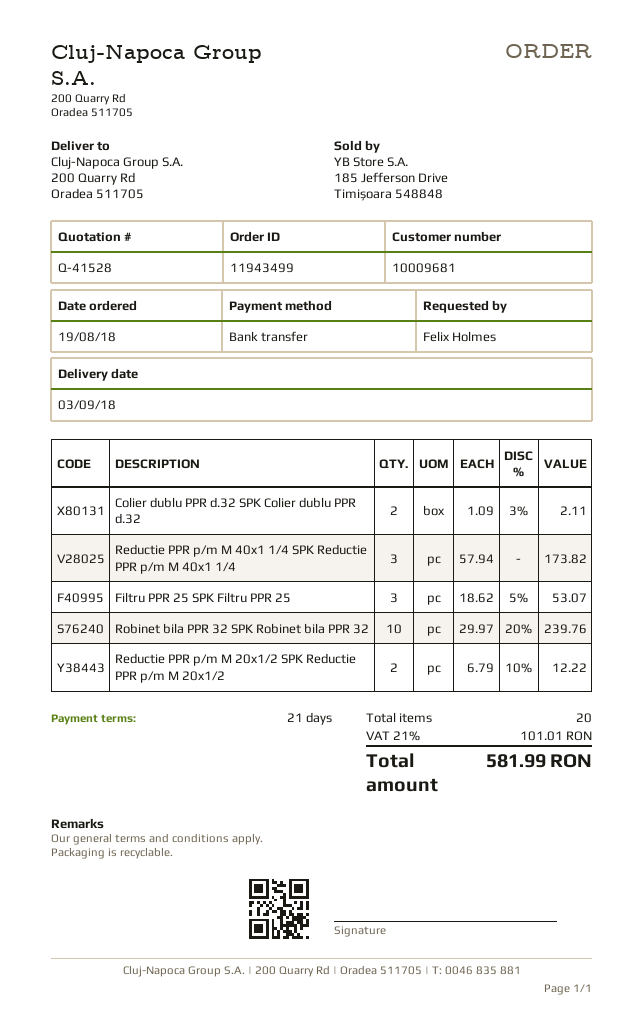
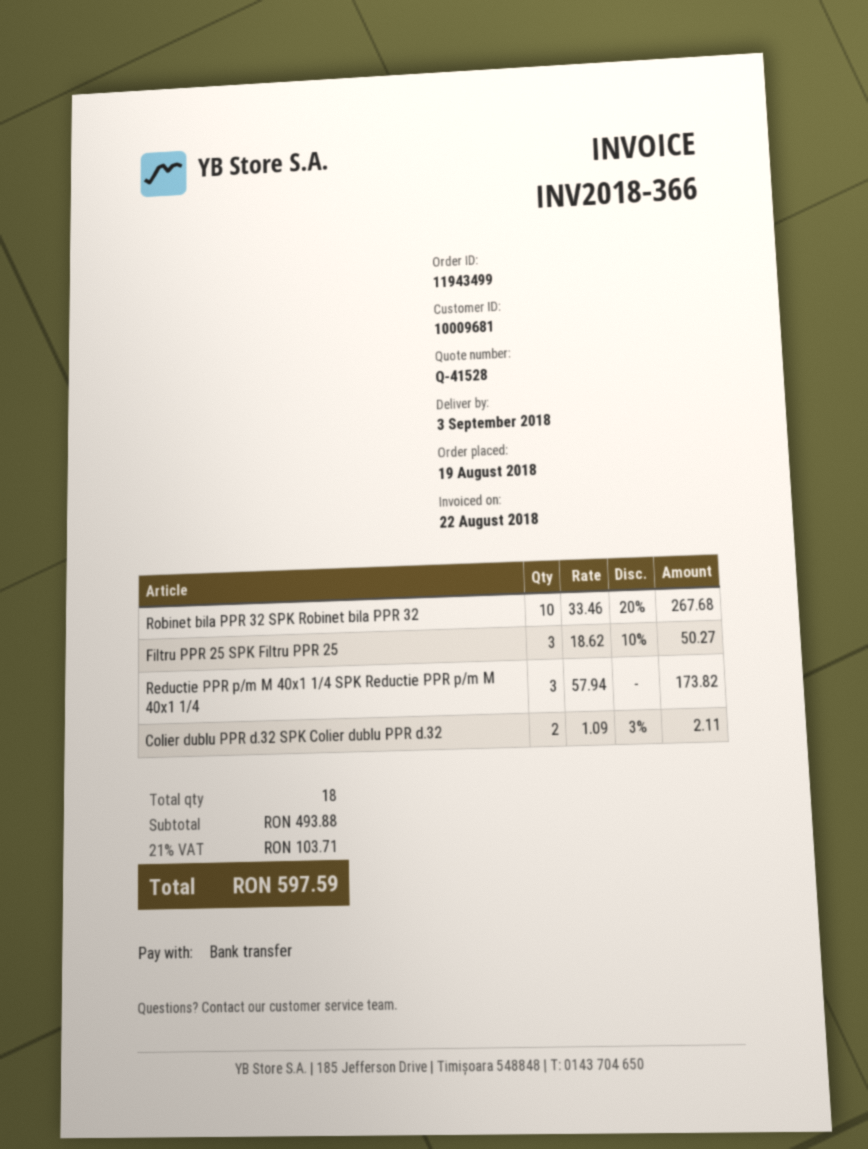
Filtru PPR 25 SPK Filtru PPR 25: 3 x 18.62 - 5% = 53.07 -> 3 x 18.62 - 10% = 50.27
Robinet bila PPR 32 SPK Robinet bila PPR 32: 10 x 29.97 - 20% = 239.76 -> 10 x 33.46 - 20% = 267.68
Reductie PPR p/m M 20x1/2 SPK Reductie PPR p/m M 20x1/2: 2 x 6.79 - 10% = 12.22 -> none
total quantity: 20 -> 18
tax: 21% = 101.01 -> 21% = 103.71
total: 581.99 -> 597.59

